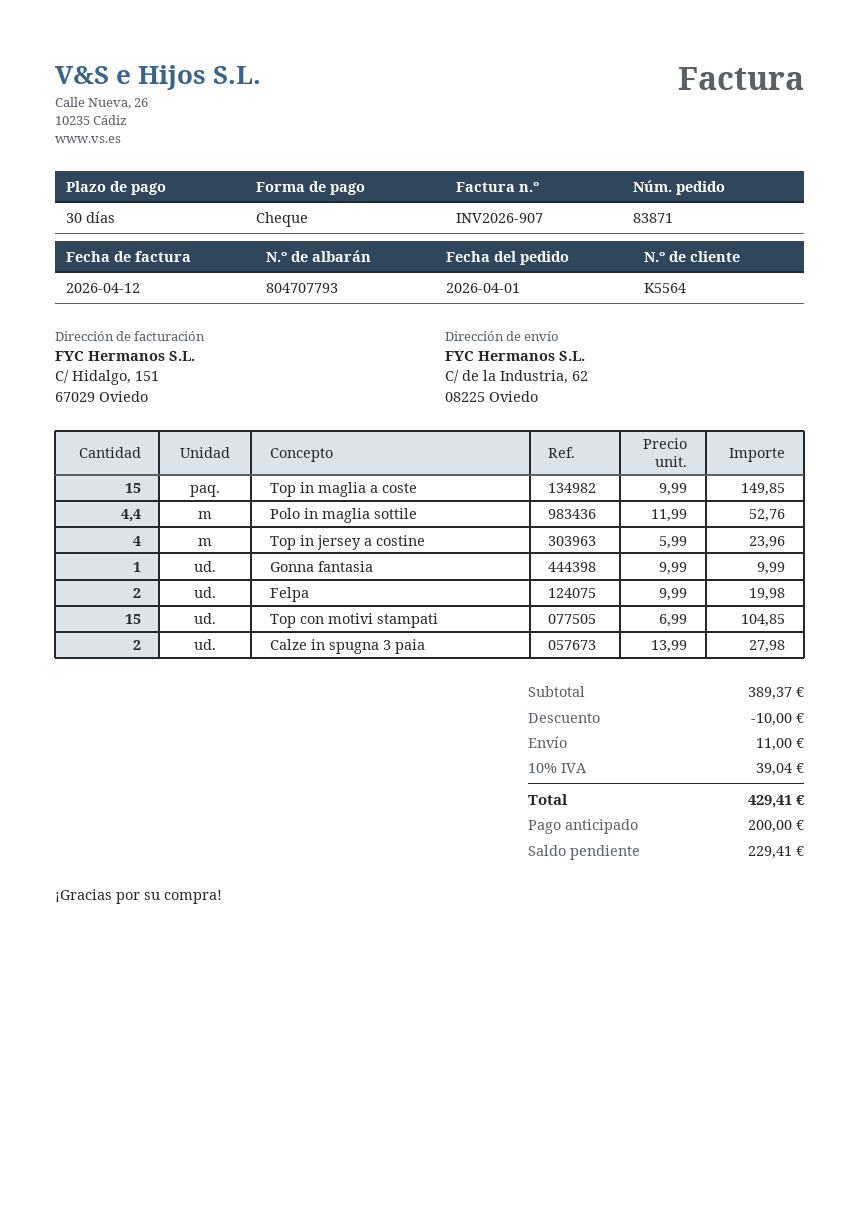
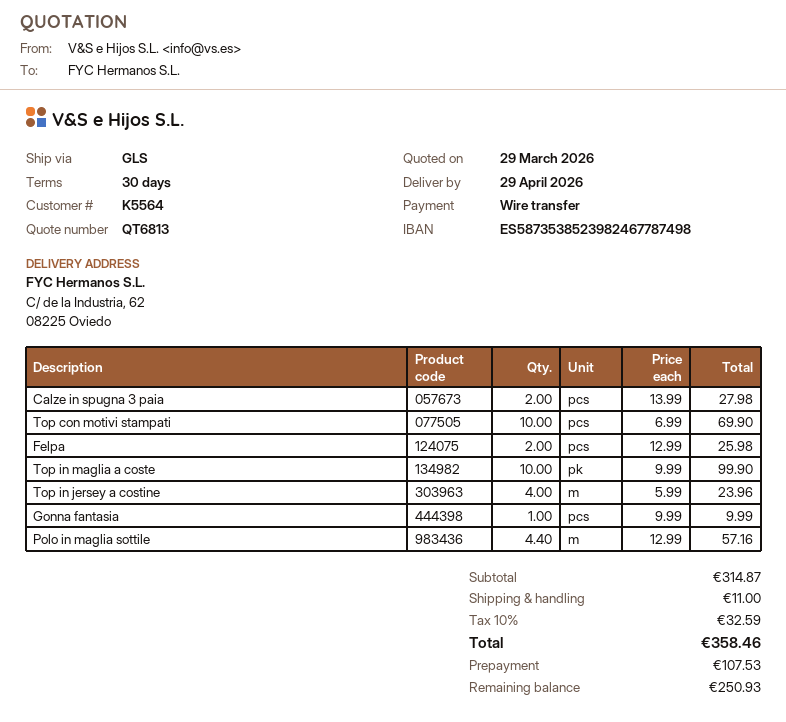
payment method: cheque -> bank transfer
Top in maglia a coste: 15 x 9.99 = 149.85 -> 10 x 9.99 = 99.90
Polo in maglia sottile: 4.4 x 11.99 = 52.76 -> 4.4 x 12.99 = 57.16
Felpa: 2 x 9.99 = 19.98 -> 2 x 12.99 = 25.98
Top con motivi stampati: 15 x 6.99 = 104.85 -> 10 x 6.99 = 69.90
subtotal: 389.37 -> 314.87
discount: 10.00 -> none
tax: 10% = 39.04 -> 10% = 32.59
total: 429.41 -> 358.46
deposit: 200.00 -> 107.53
balance: 229.41 -> 250.93

